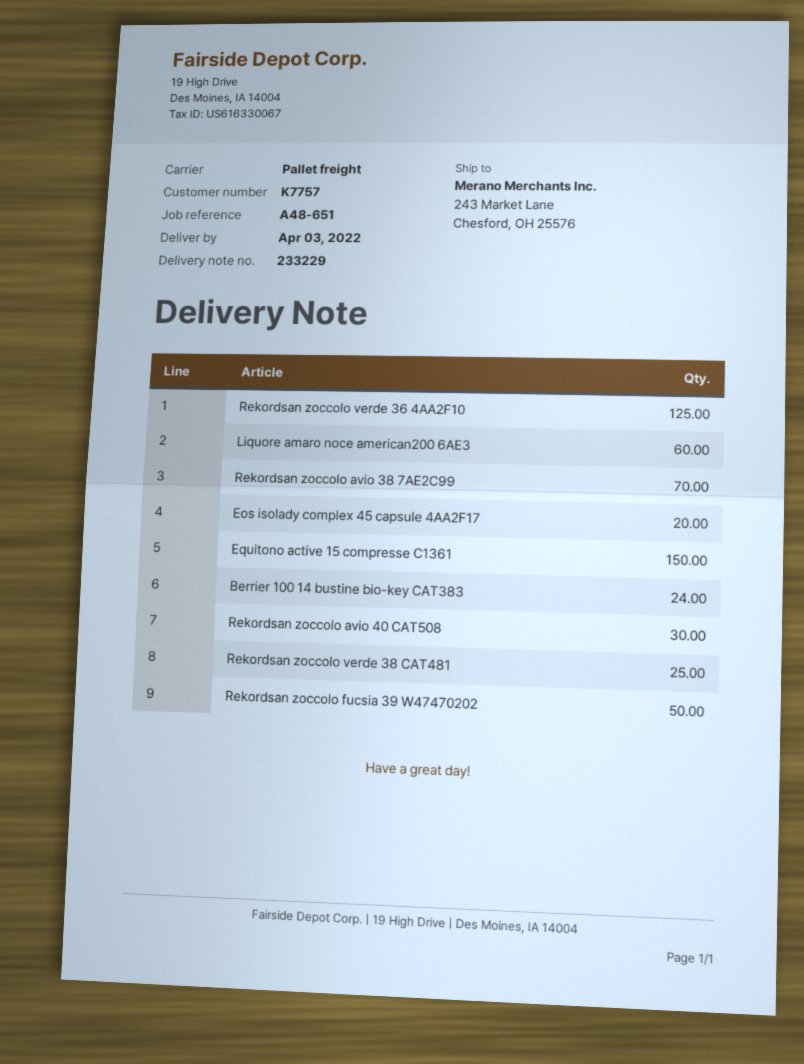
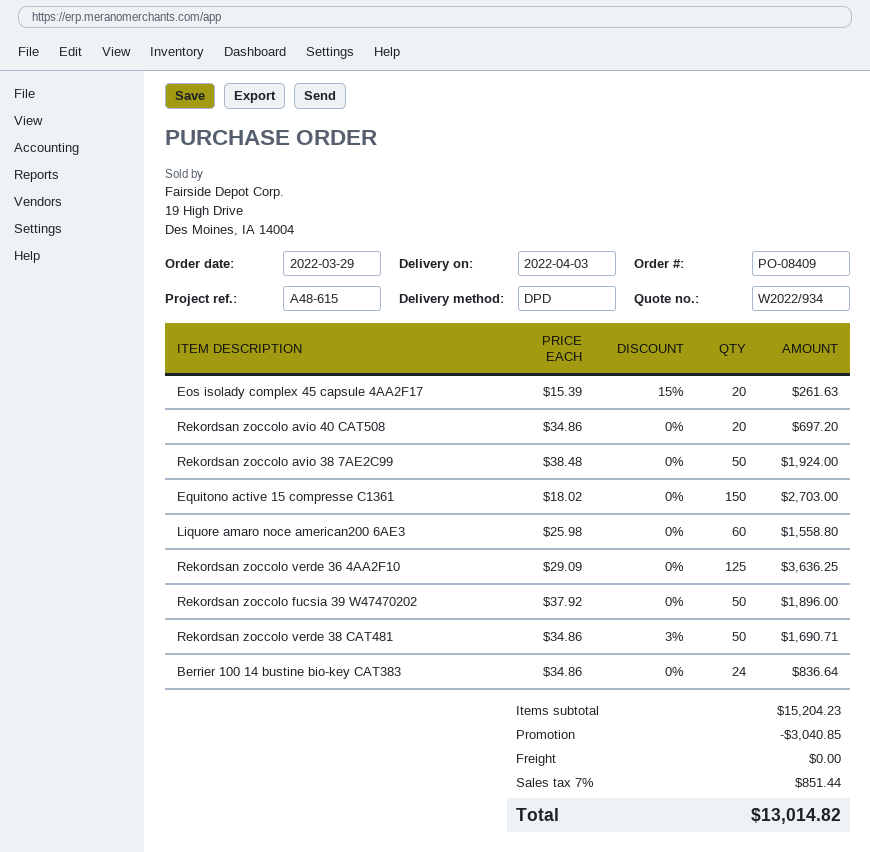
reference: A48-651 -> A48-615
shipping method: pallet freight -> DPD
Rekordsan zoccolo avio 38 7AE2C99: 70 -> 50
Rekordsan zoccolo avio 40 CAT508: 30 -> 20
Rekordsan zoccolo verde 38 CAT481: 25 -> 50

